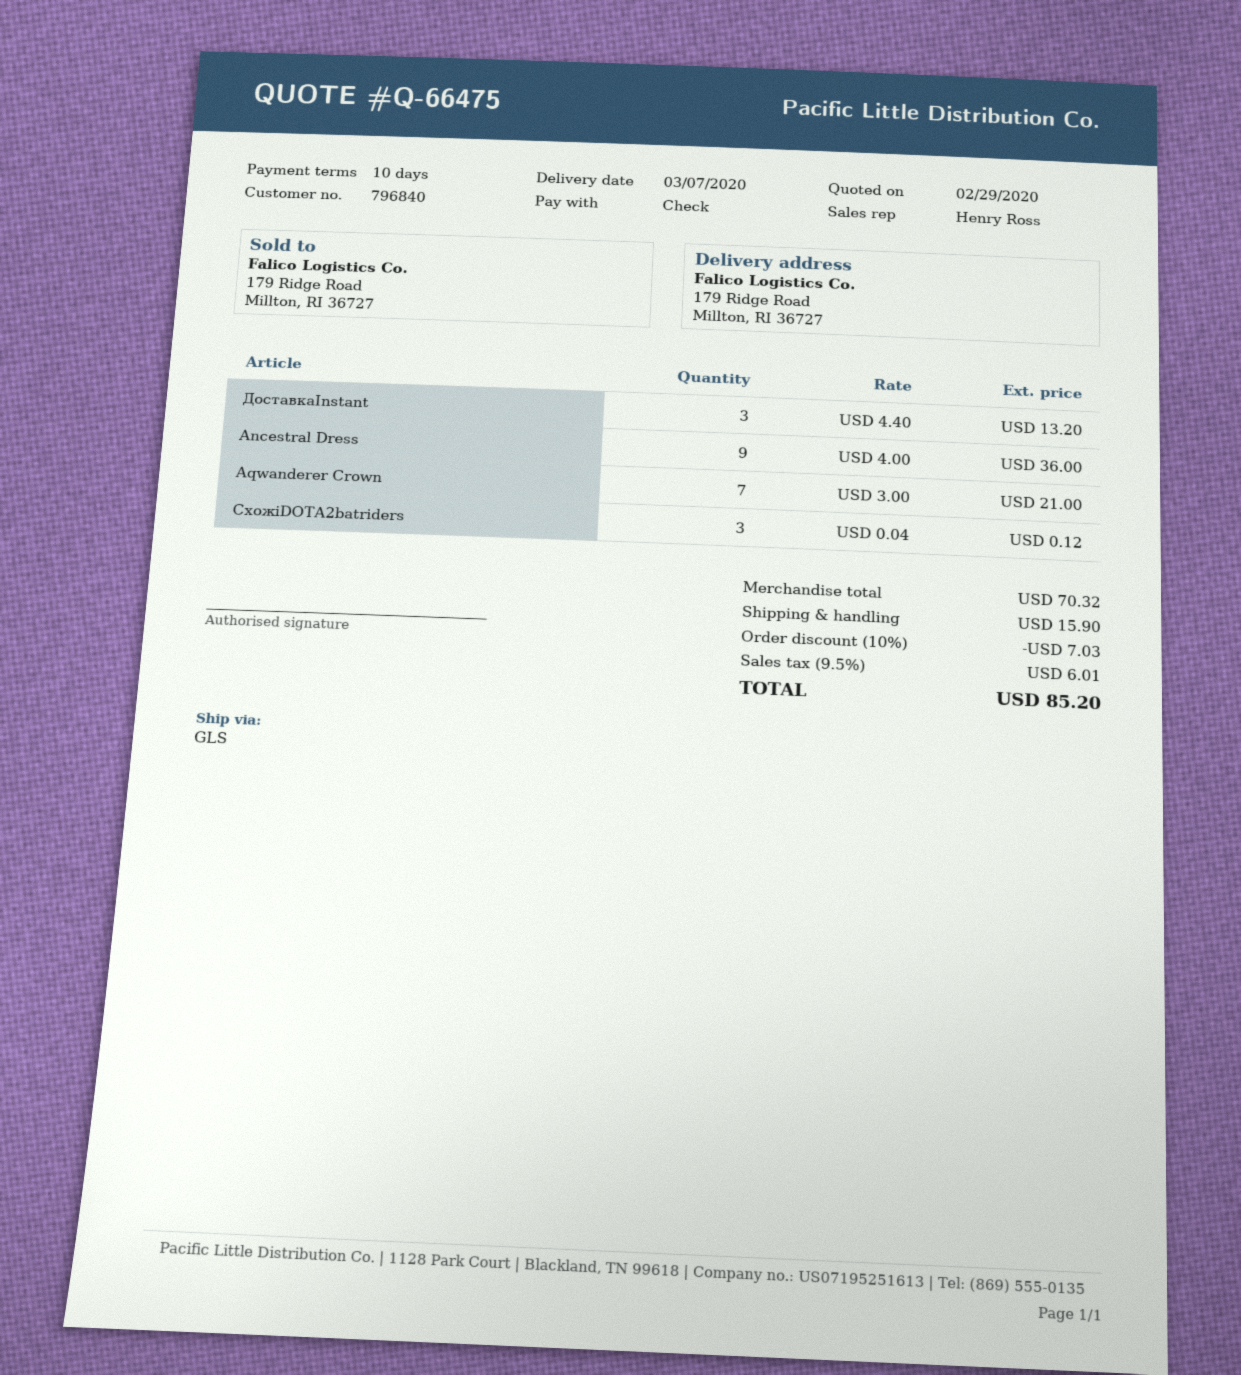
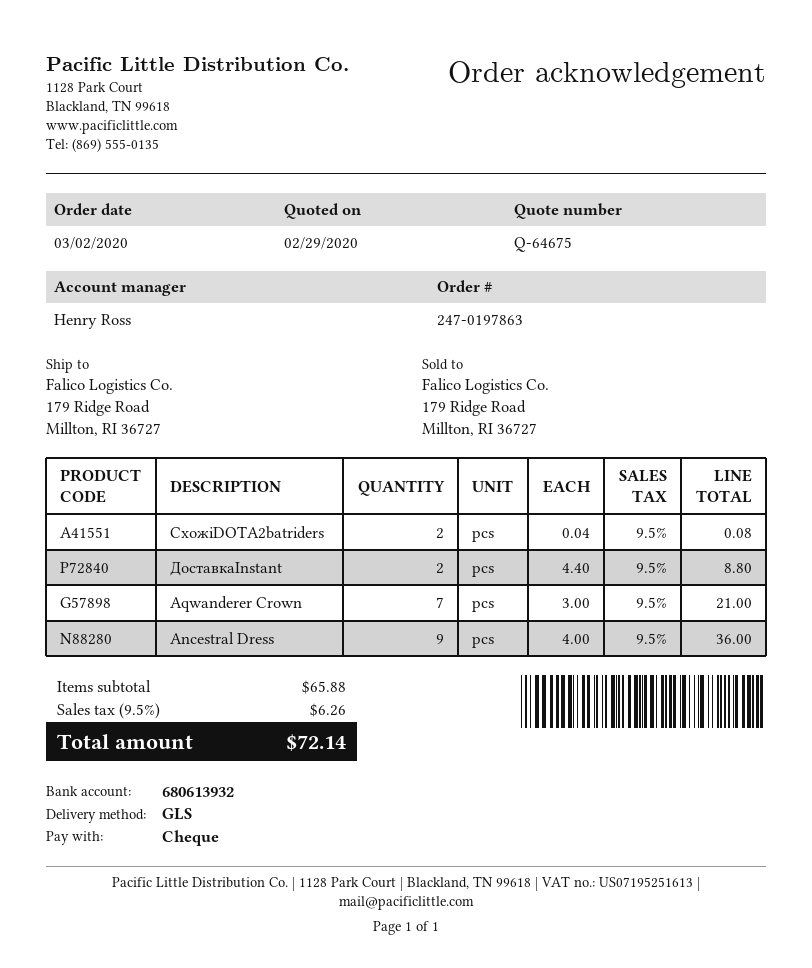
quote number: Q-66475 -> Q-64675
ДоставкаInstant: 3 x 4.40 = 13.20 -> 2 x 4.40 = 8.80
СхожіDOTA2batriders: 3 x 0.04 = 0.12 -> 2 x 0.04 = 0.08
subtotal: 70.32 -> 65.88
discount: 10% = 7.03 -> none
shipping: 15.90 -> none
tax: 9.5% = 6.01 -> 9.5% = 6.26
total: 85.20 -> 72.14

